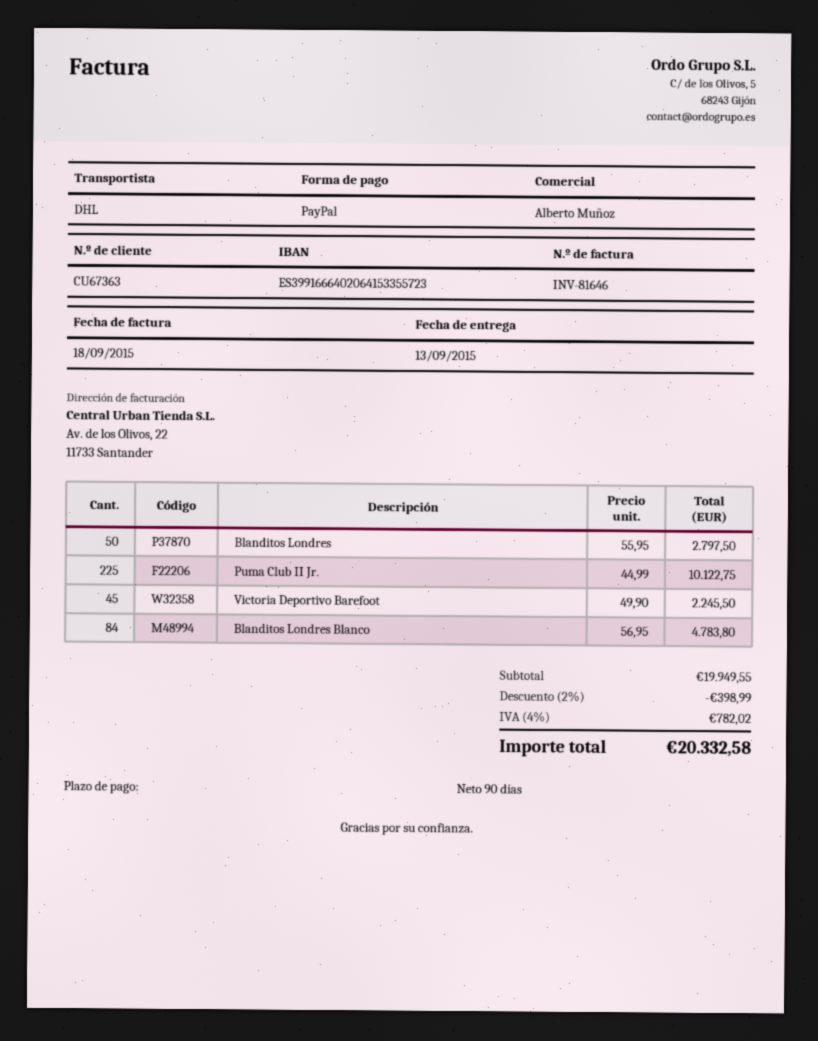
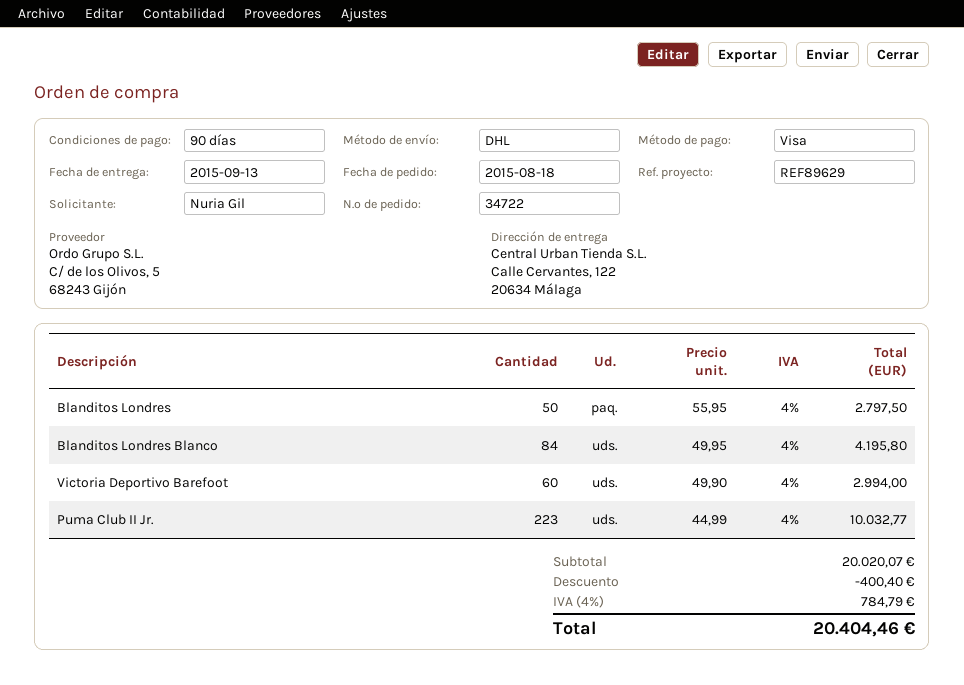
payment method: PayPal -> Visa
Puma Club II Jr.: 225 x 44.99 = 10122.75 -> 223 x 44.99 = 10032.77
Victoria Deportivo Barefoot: 45 x 49.90 = 2245.50 -> 60 x 49.90 = 2994.00
Blanditos Londres Blanco: 84 x 56.95 = 4783.80 -> 84 x 49.95 = 4195.80
subtotal: 19949.55 -> 20020.07
discount: 398.99 -> 400.40
tax: 4% = 782.02 -> 4% = 784.79
total: 20332.58 -> 20404.46

